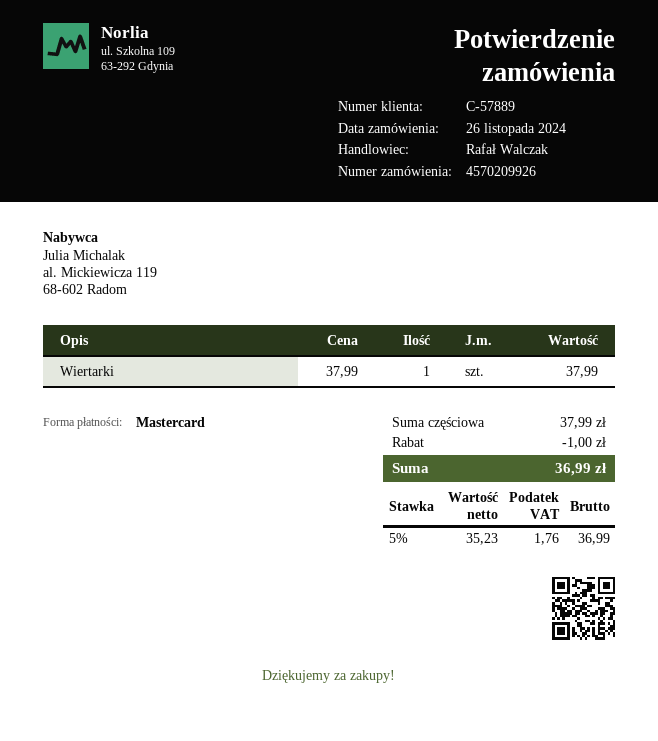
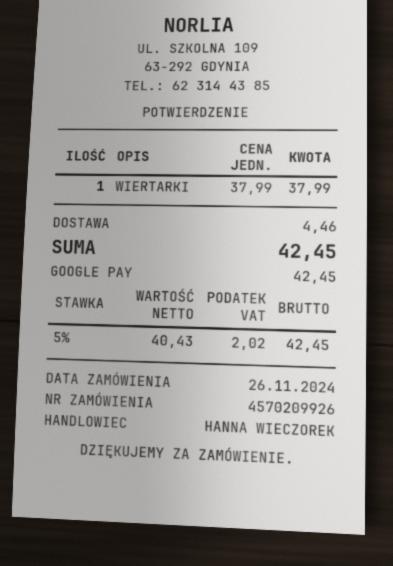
sales rep: Rafał Walczak -> HANNA WIECZOREK
payment method: Mastercard -> Google Pay
discount: 1.00 -> none
shipping: none -> 4.46
net: 35.23 -> 40.43
tax: 5% = 1.76 -> 5% = 2.02
total: 36.99 -> 42.45

